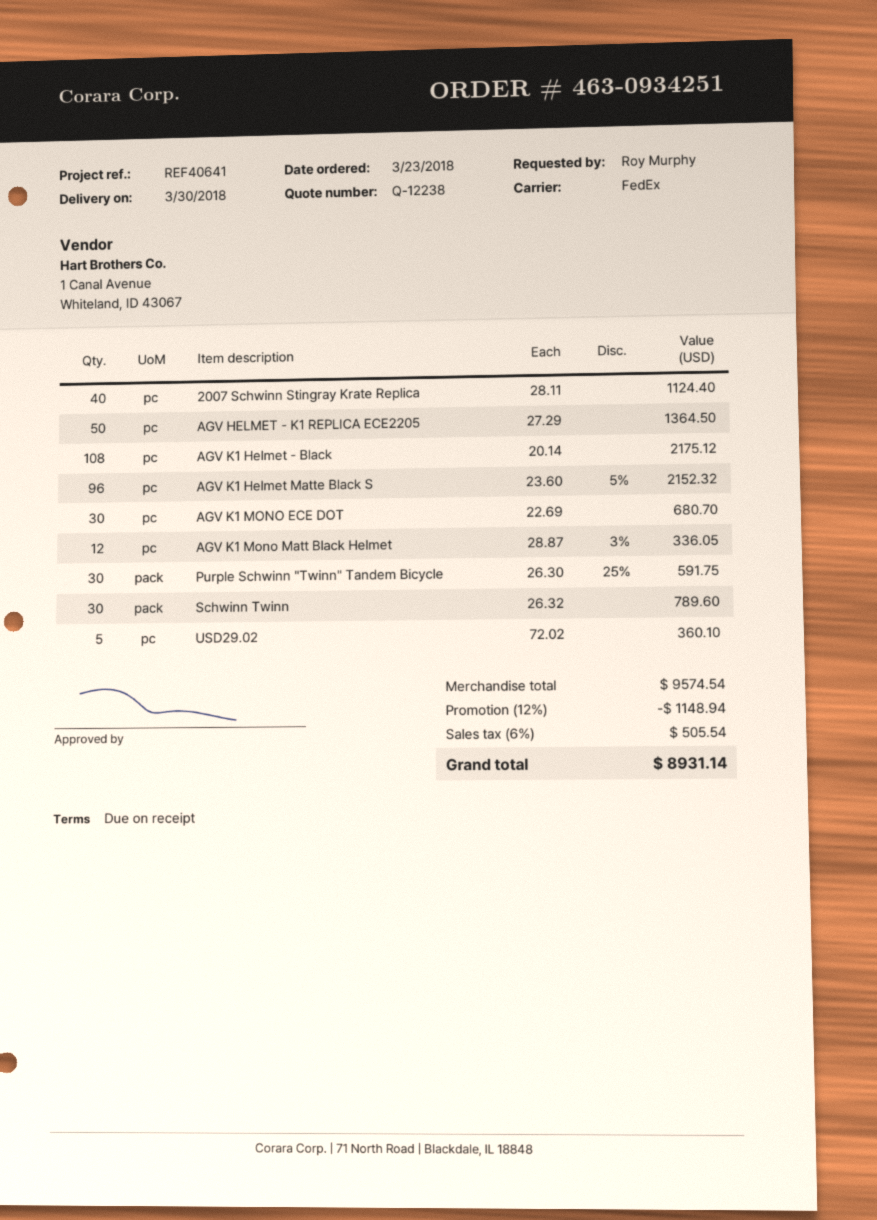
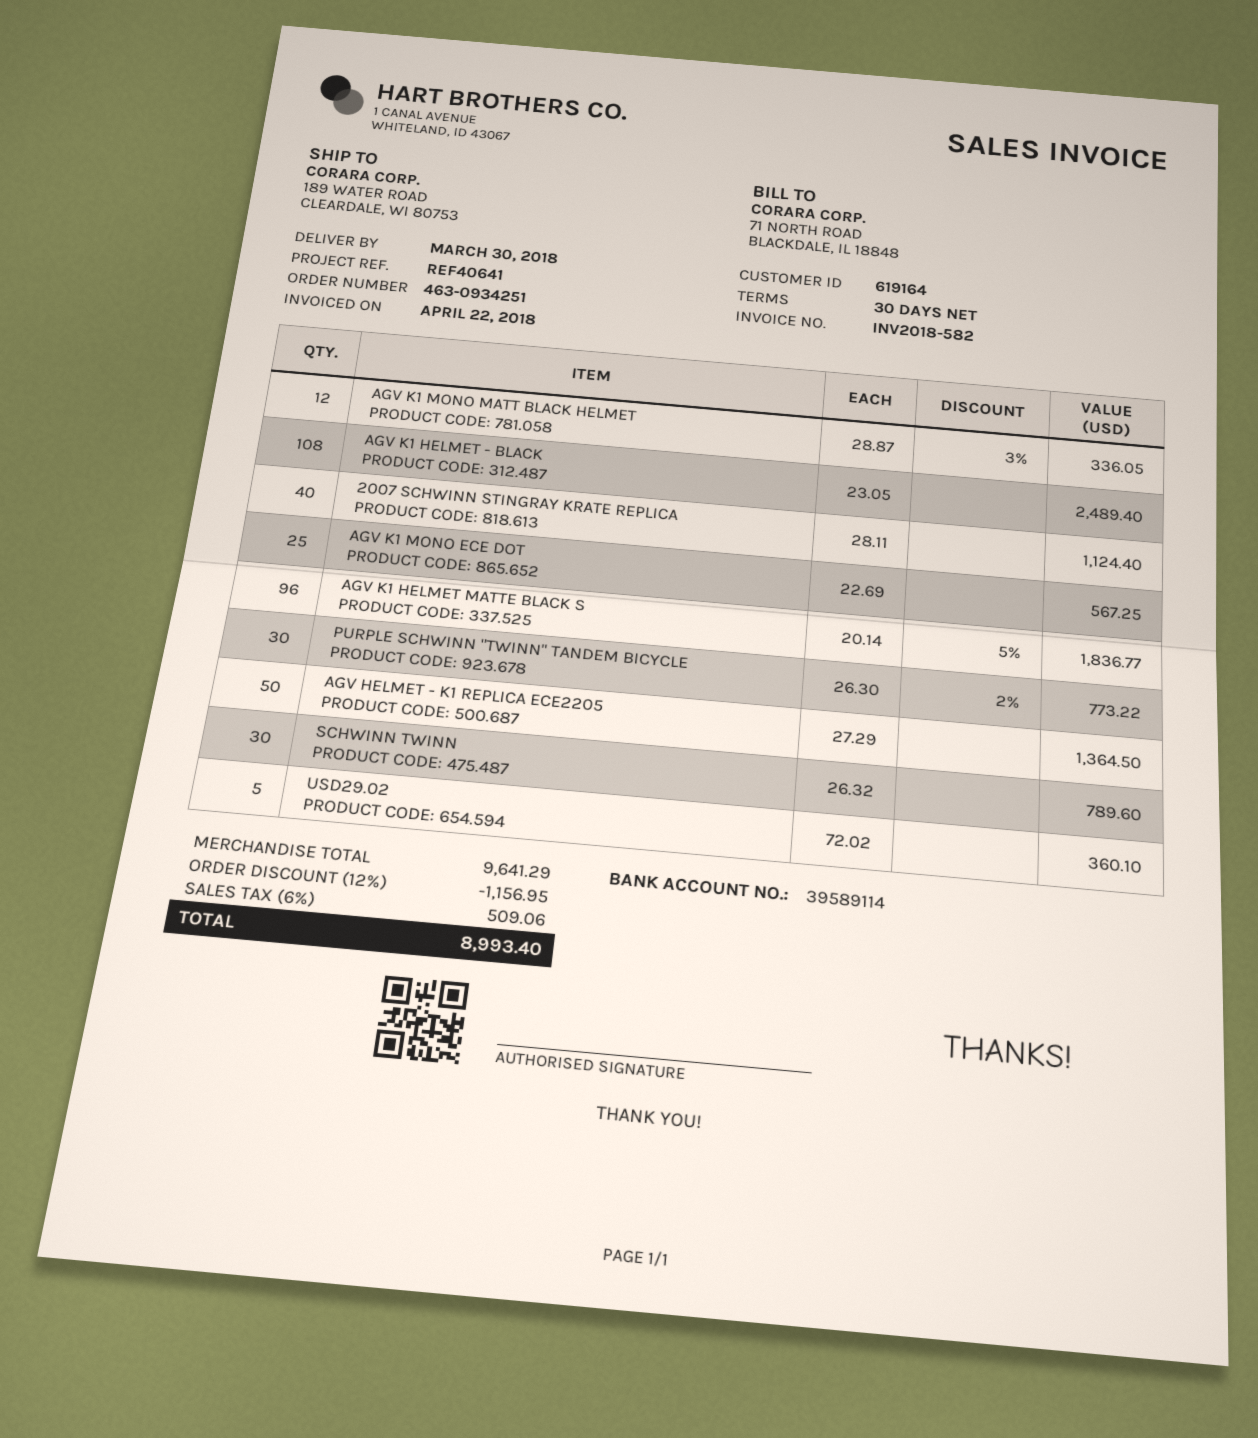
payment terms: on receipt -> 30 days
AGV K1 Helmet - Black: 108 x 20.14 = 2175.12 -> 108 x 23.05 = 2489.40
AGV K1 Helmet Matte Black S: 96 x 23.60 - 5% = 2152.32 -> 96 x 20.14 - 5% = 1836.77
AGV K1 MONO ECE DOT: 30 x 22.69 = 680.70 -> 25 x 22.69 = 567.25
Purple Schwinn "Twinn" Tandem Bicycle: 30 x 26.30 - 25% = 591.75 -> 30 x 26.30 - 2% = 773.22
subtotal: 9574.54 -> 9641.29
discount: 12% = 1148.94 -> 12% = 1156.95
tax: 6% = 505.54 -> 6% = 509.06
total: 8931.14 -> 8993.40

